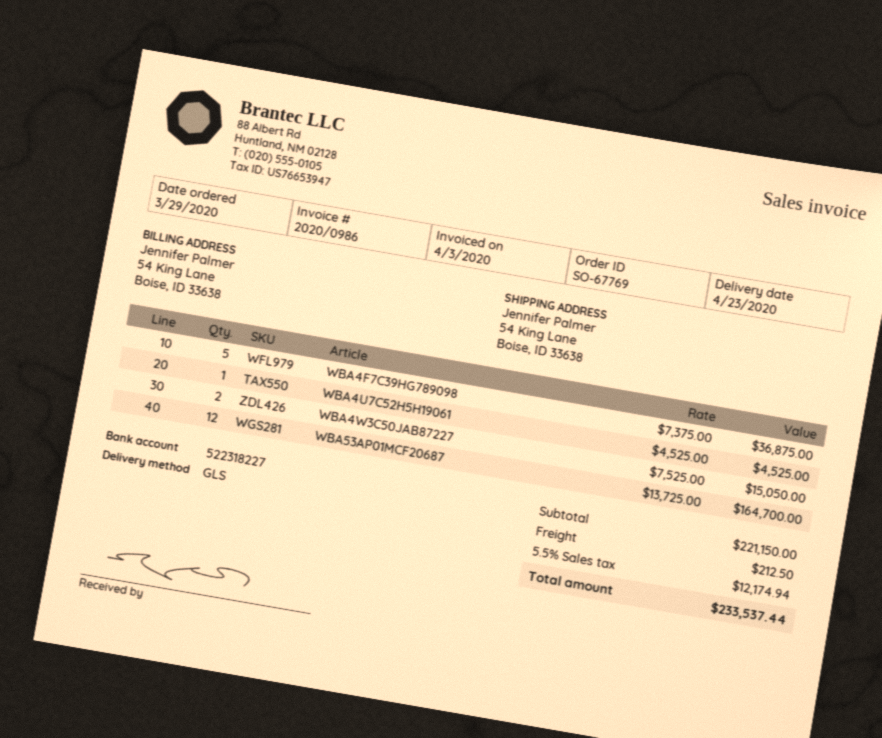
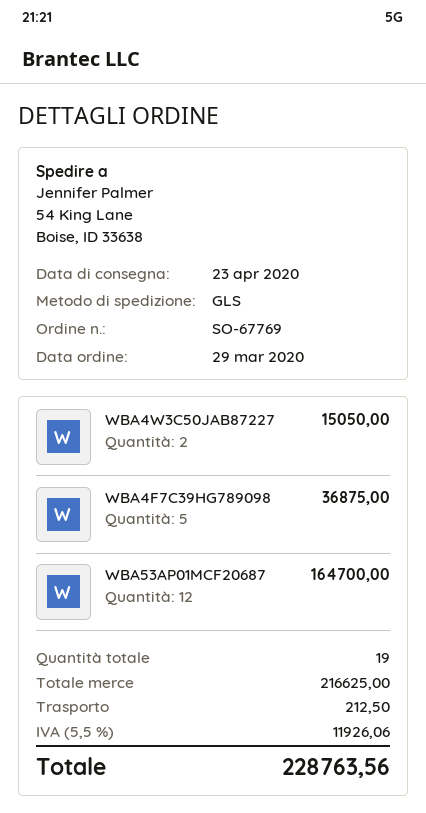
WBA4U7C52H5H19061: 1 for 4525.00 -> none
subtotal: 221150.00 -> 216625.00
tax: 5.5% = 12174.94 -> 5.5% = 11926.06
total: 233537.44 -> 228763.56

